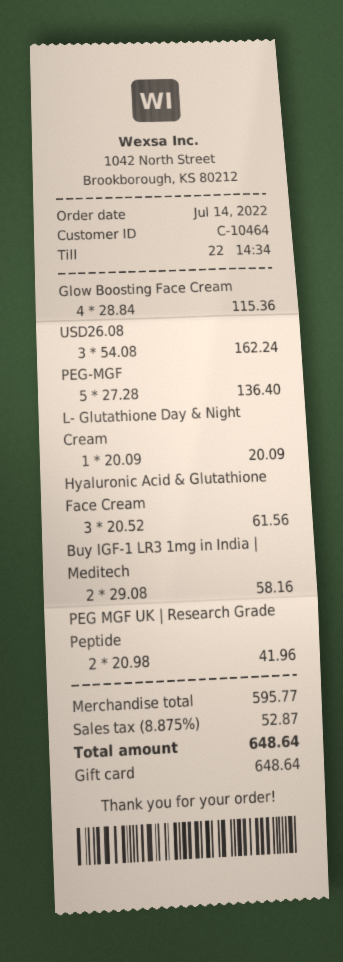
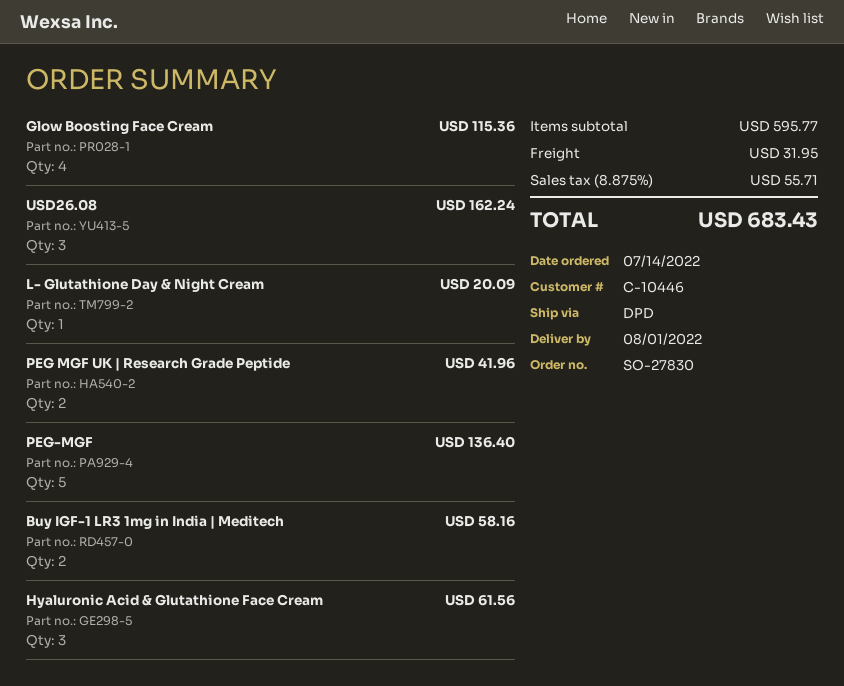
customer number: C-10464 -> C-10446
shipping: none -> 31.95
tax: 8.875% = 52.87 -> 8.875% = 55.71
total: 648.64 -> 683.43

